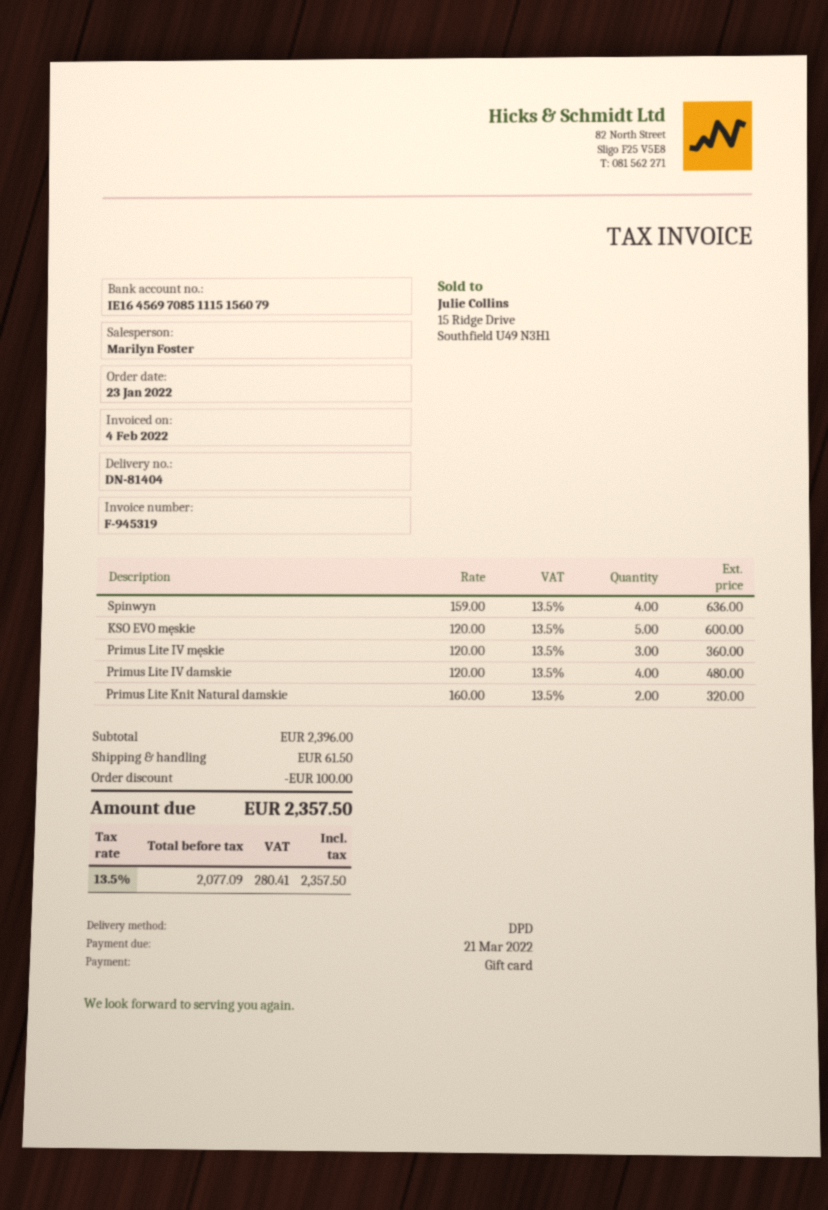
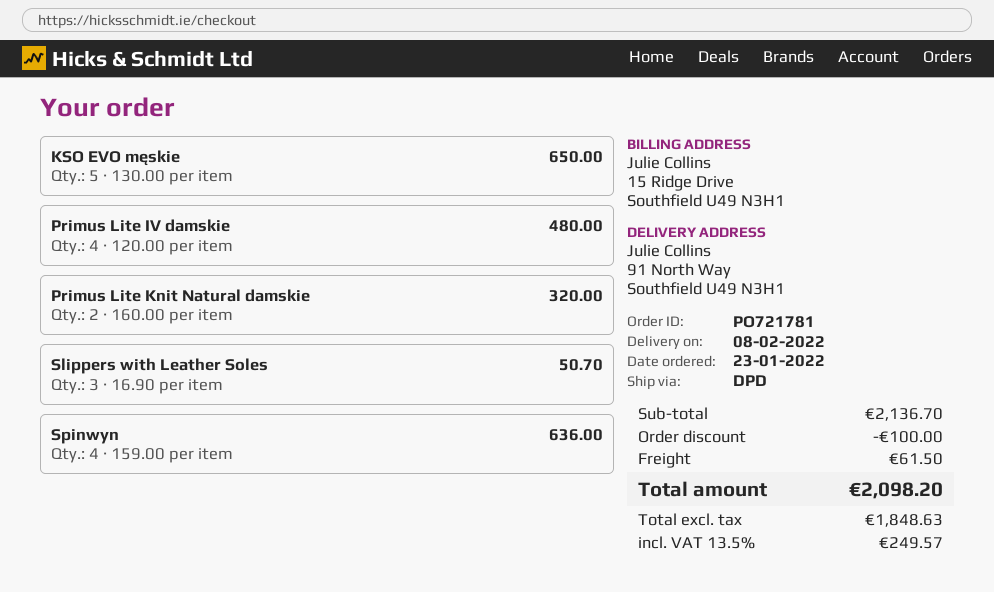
KSO EVO męskie: 5 x 120.00 = 600.00 -> 5 x 130.00 = 650.00
Primus Lite IV męskie: 3 x 120.00 = 360.00 -> none
Slippers with Leather Soles: none -> 3 x 16.90 = 50.70
subtotal: 2396.00 -> 2136.70
net: 2077.09 -> 1848.63
tax: 13.5% = 280.41 -> 13.5% = 249.57
total: 2357.50 -> 2098.20

